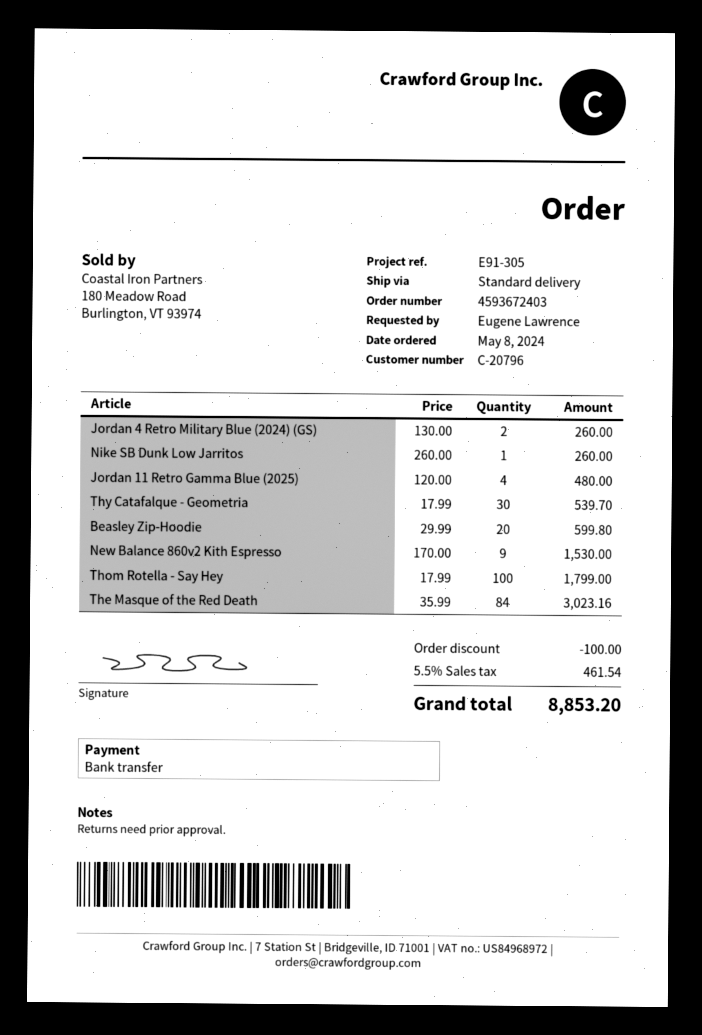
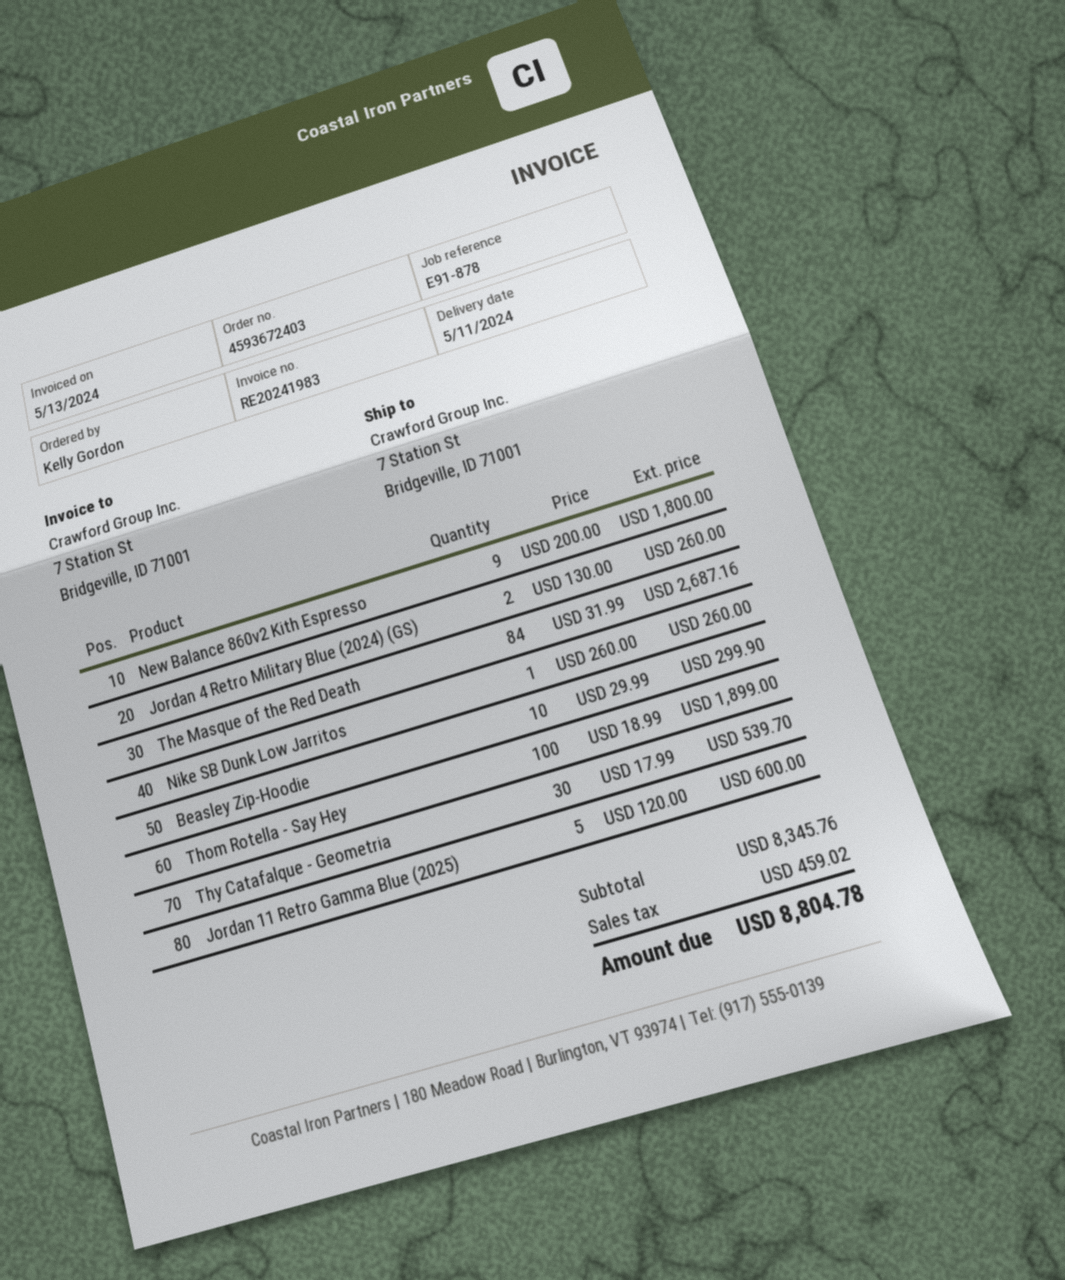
reference: E91-305 -> E91-878
ordered by: Eugene Lawrence -> Kelly Gordon
Jordan 11 Retro Gamma Blue (2025): 4 x 120.00 = 480.00 -> 5 x 120.00 = 600.00
Beasley Zip-Hoodie: 20 x 29.99 = 599.80 -> 10 x 29.99 = 299.90
New Balance 860v2 Kith Espresso: 9 x 170.00 = 1530.00 -> 9 x 200.00 = 1800.00
Thom Rotella - Say Hey: 100 x 17.99 = 1799.00 -> 100 x 18.99 = 1899.00
The Masque of the Red Death: 84 x 35.99 = 3023.16 -> 84 x 31.99 = 2687.16
discount: 100.00 -> none
tax: 461.54 -> 459.02
total: 8853.20 -> 8804.78

